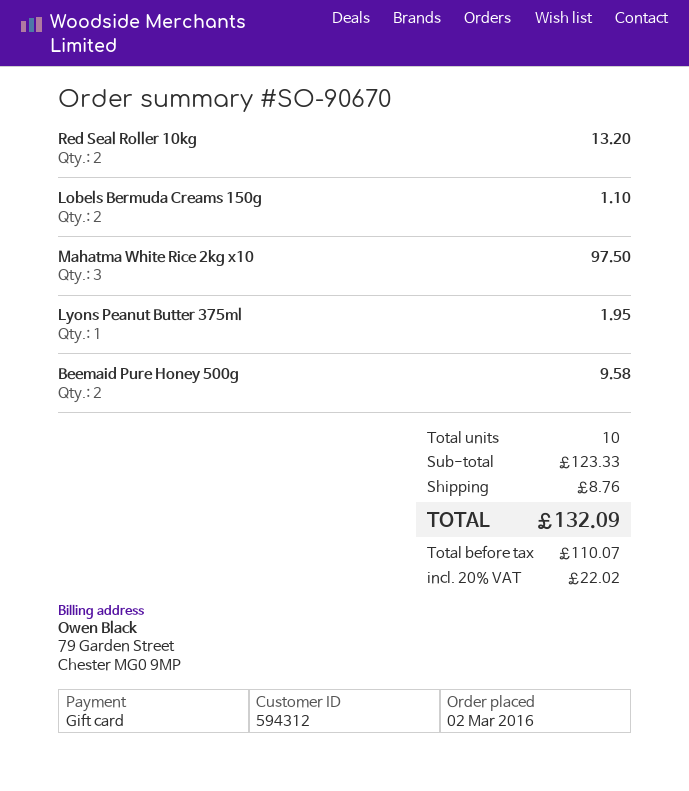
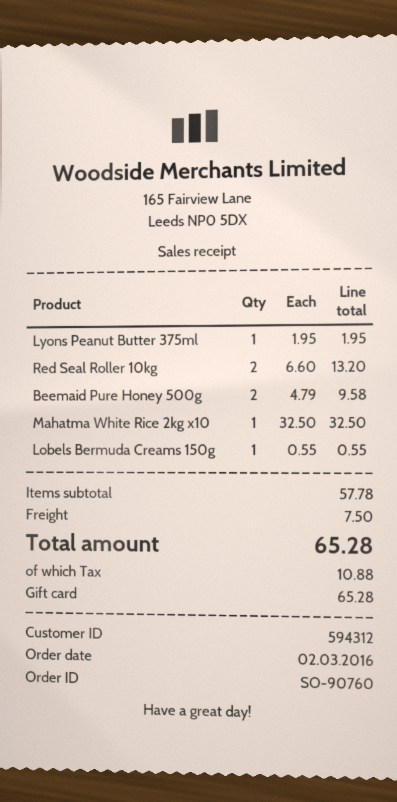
order number: SO-90670 -> SO-90760
Lobels Bermuda Creams 150g: 2 for 1.10 -> 1 for 0.55
Mahatma White Rice 2kg x10: 3 for 97.50 -> 1 for 32.50
subtotal: 123.33 -> 57.78
shipping: 8.76 -> 7.50
tax: 22.02 -> 10.88
total: 132.09 -> 65.28

